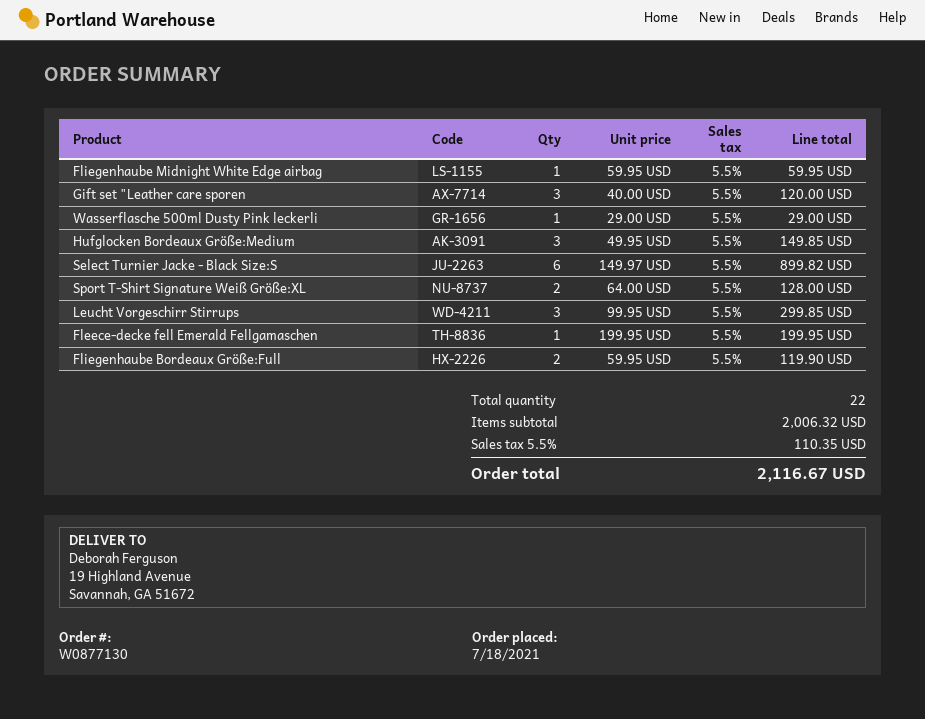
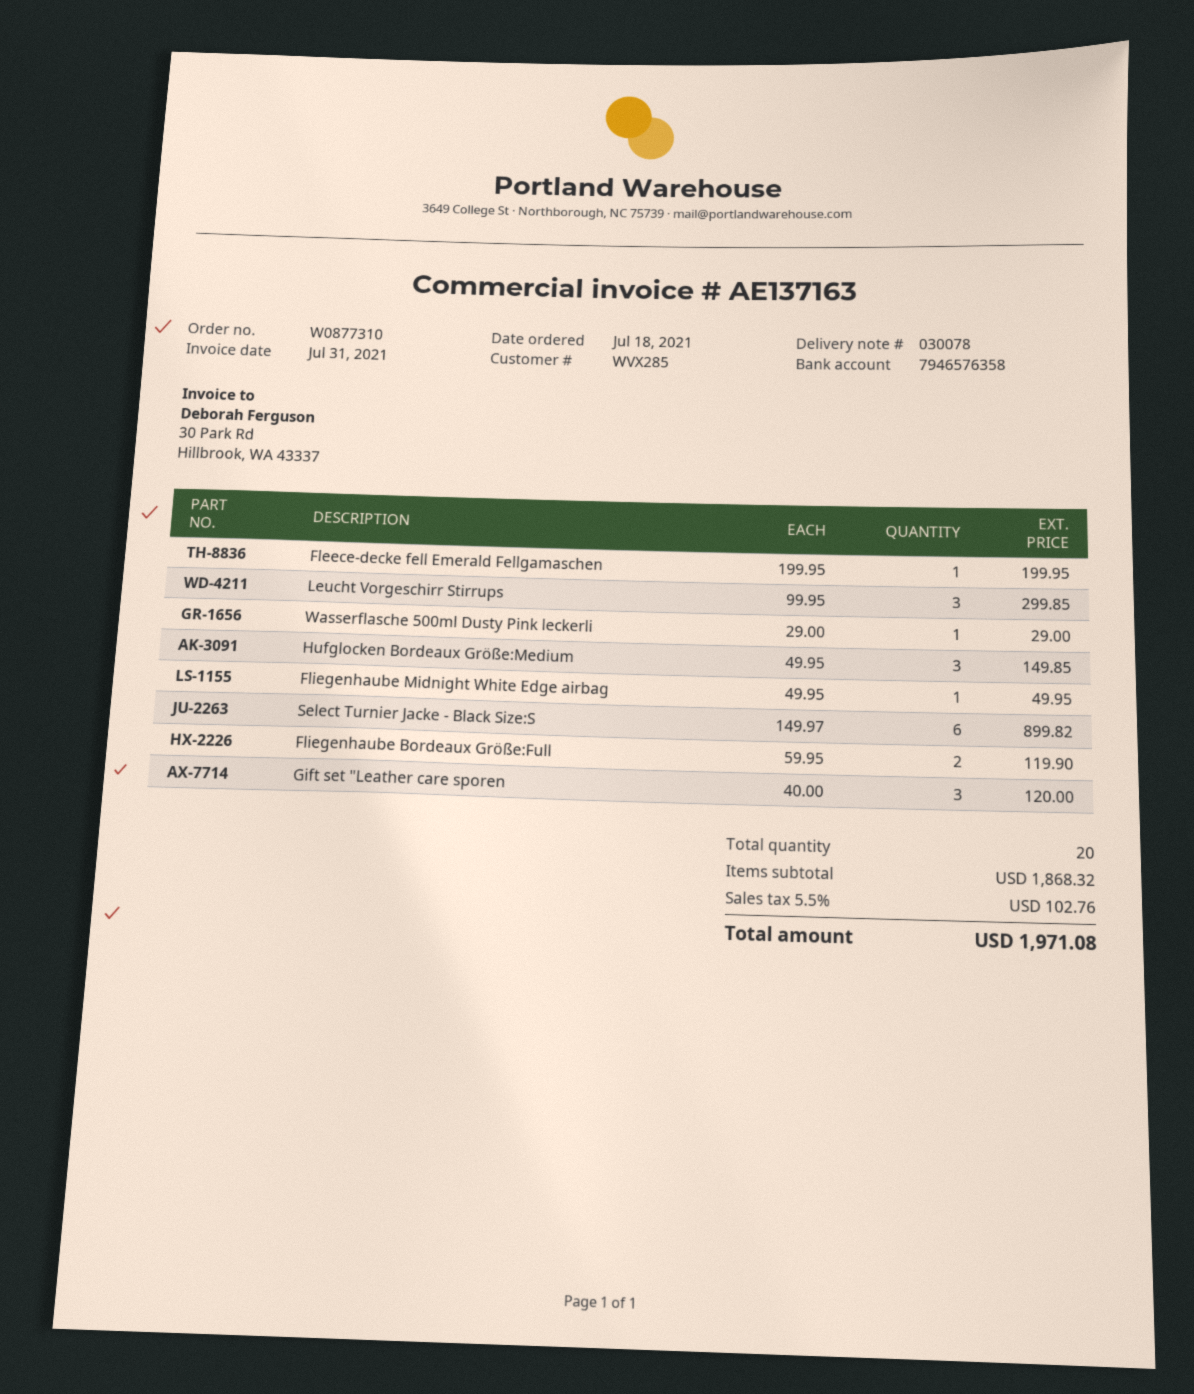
order number: W0877130 -> W0877310
Fliegenhaube Midnight White Edge airbag: 1 x 59.95 = 59.95 -> 1 x 49.95 = 49.95
Sport T-Shirt Signature Weiß Größe:XL: 2 x 64.00 = 128.00 -> none
total quantity: 22 -> 20
subtotal: 2006.32 -> 1868.32
tax: 5.5% = 110.35 -> 5.5% = 102.76
total: 2116.67 -> 1971.08

